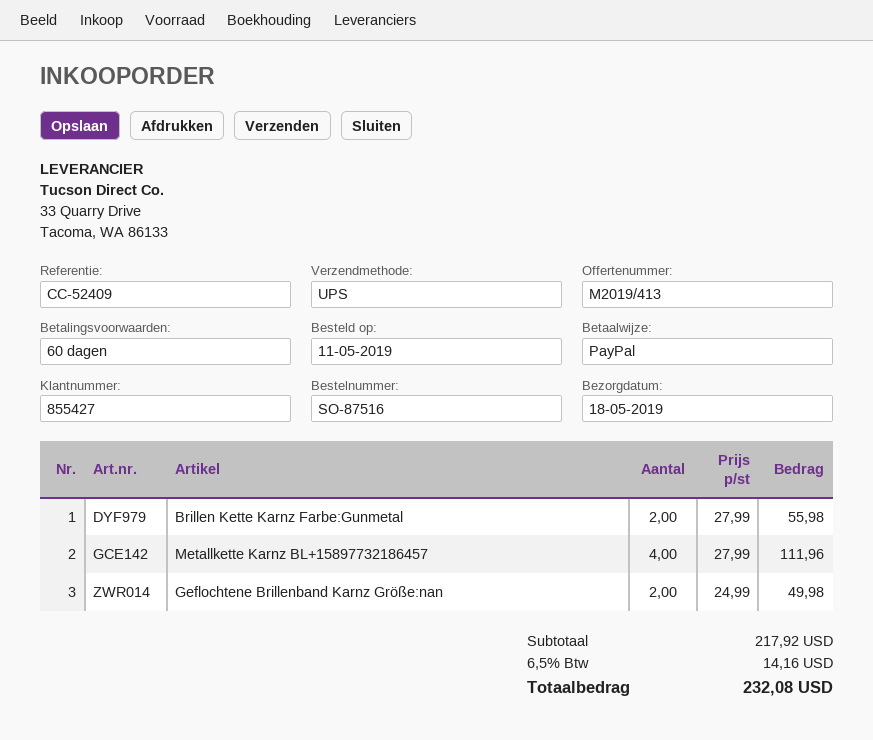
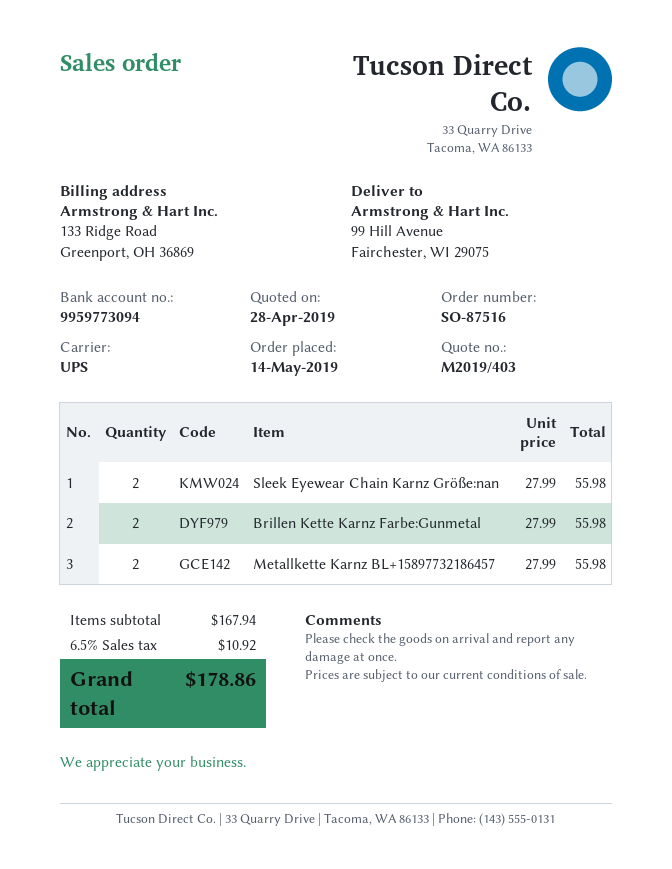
quote number: M2019/413 -> M2019/403
order date: 2019-05-11 -> 2019-05-14
Metallkette Karnz BL+15897732186457: 4 x 27.99 = 111.96 -> 2 x 27.99 = 55.98
Geflochtene Brillenband Karnz Größe:nan: 2 x 24.99 = 49.98 -> none
Sleek Eyewear Chain Karnz Größe:nan: none -> 2 x 27.99 = 55.98
subtotal: 217.92 -> 167.94
tax: 6.5% = 14.16 -> 6.5% = 10.92
total: 232.08 -> 178.86

